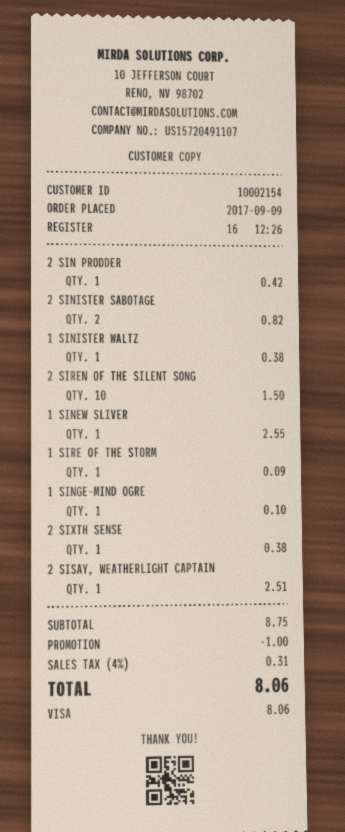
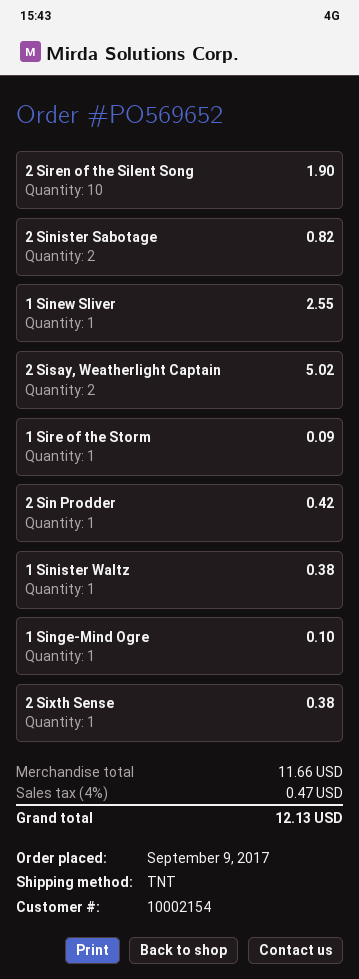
2 SIREN OF THE SILENT SONG: 10 for 1.50 -> 10 for 1.90
2 SISAY, WEATHERLIGHT CAPTAIN: 1 for 2.51 -> 2 for 5.02
subtotal: 8.75 -> 11.66
discount: 1.00 -> none
tax: 4% = 0.31 -> 4% = 0.47
total: 8.06 -> 12.13

